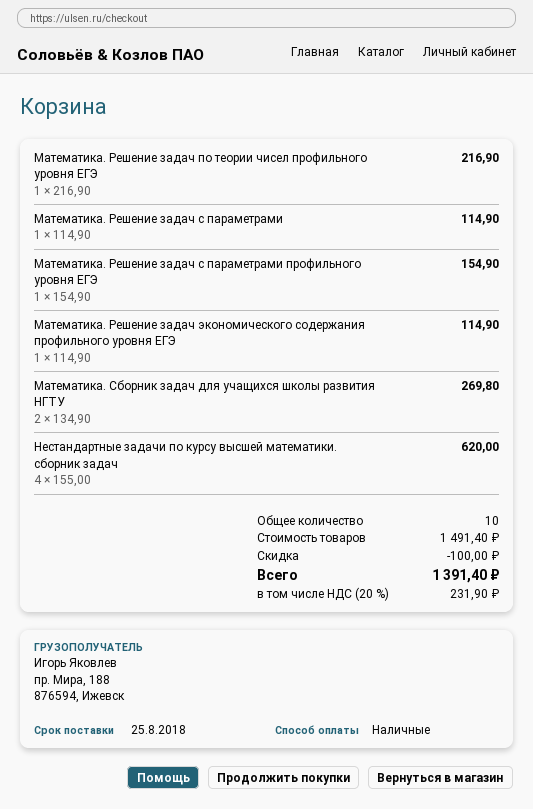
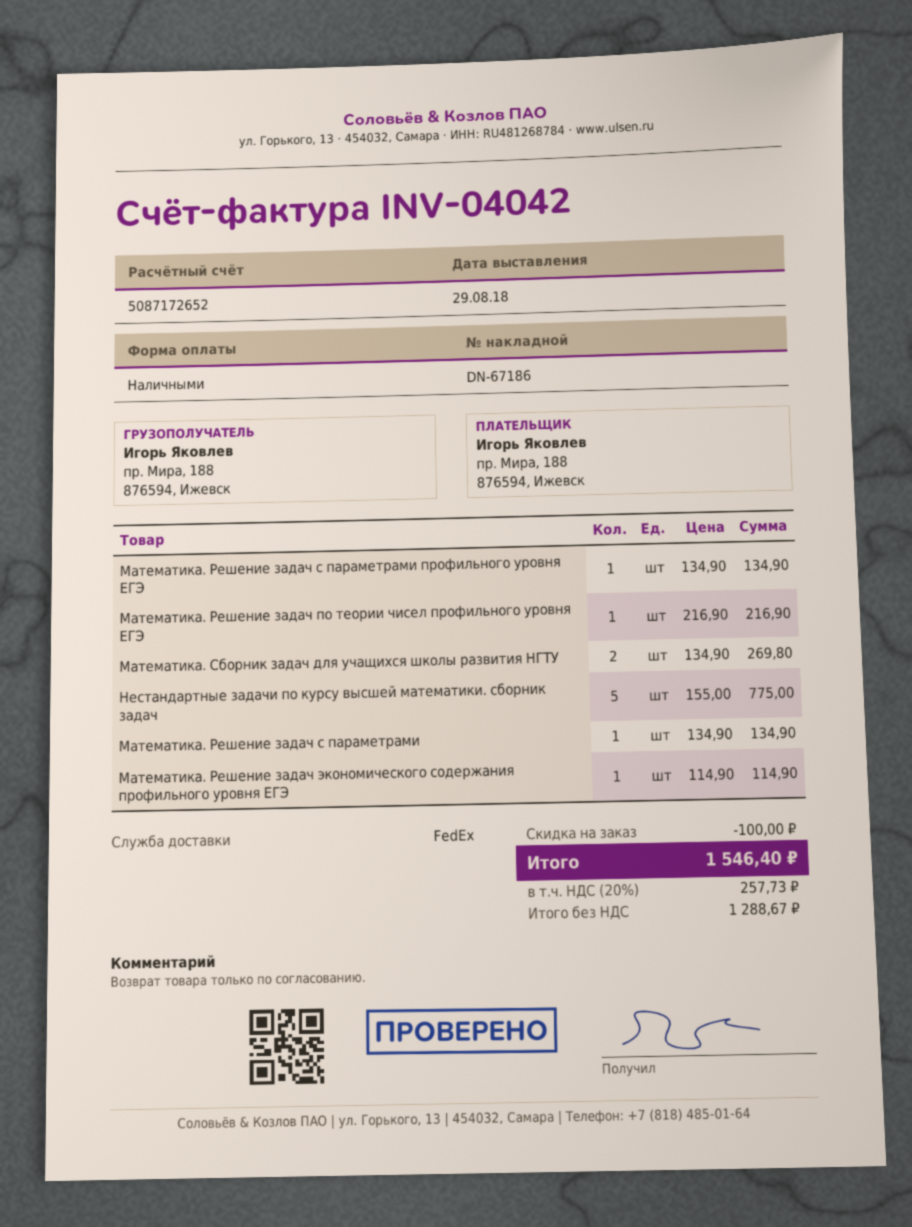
Математика. Решение задач с параметрами: 1 x 114.90 = 114.90 -> 1 x 134.90 = 134.90
Математика. Решение задач с параметрами профильного уровня ЕГЭ: 1 x 154.90 = 154.90 -> 1 x 134.90 = 134.90
Нестандартные задачи по курсу высшей математики. сборник задач: 4 x 155.00 = 620.00 -> 5 x 155.00 = 775.00
tax: 20% = 231.90 -> 20% = 257.73
total: 1391.40 -> 1546.40

